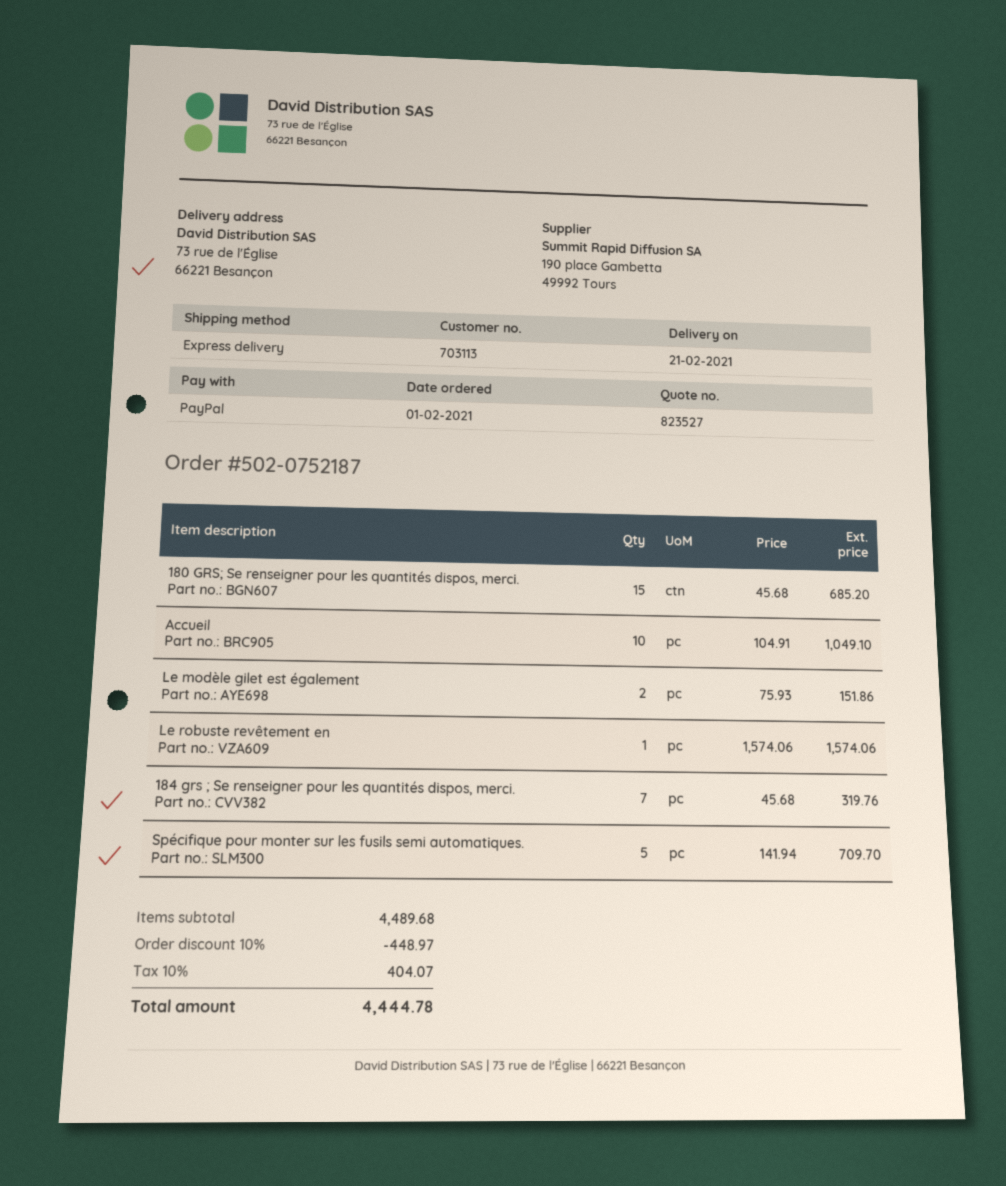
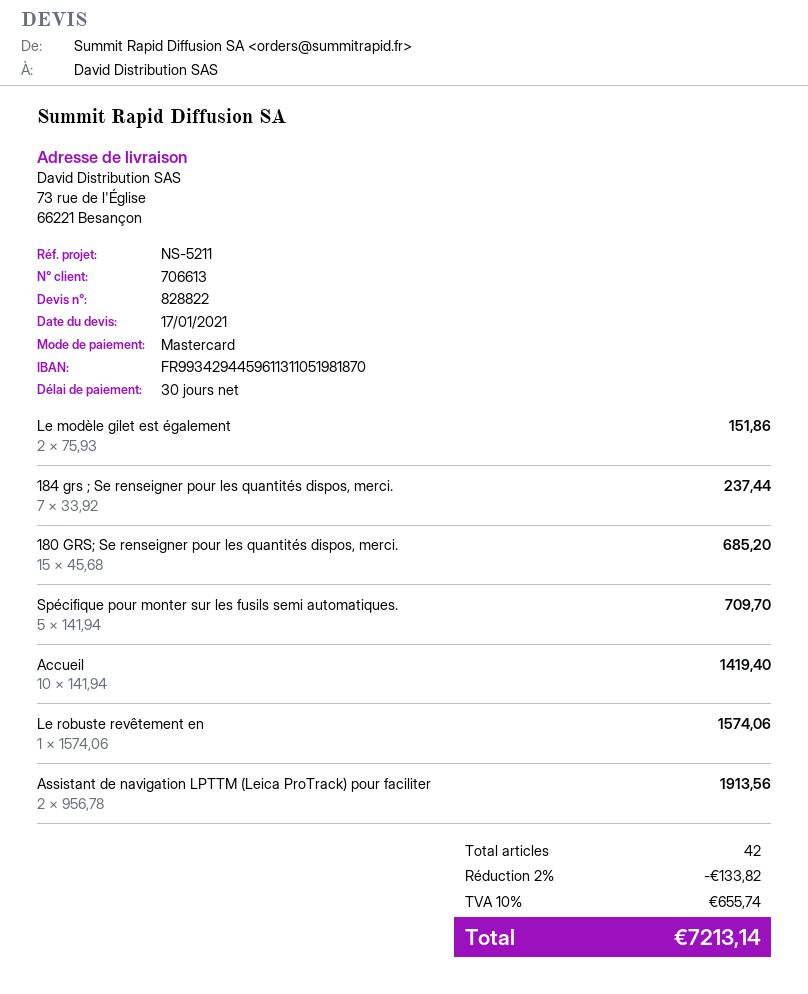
quote number: 823527 -> 828822
customer number: 703113 -> 706613
payment method: PayPal -> Mastercard
Accueil: 10 x 104.91 = 1049.10 -> 10 x 141.94 = 1419.40
184 grs ; Se renseigner pour les quantités dispos, merci.: 7 x 45.68 = 319.76 -> 7 x 33.92 = 237.44
Assistant de navigation LPTTM (Leica ProTrack) pour faciliter: none -> 2 x 956.78 = 1913.56
discount: 10% = 448.97 -> 2% = 133.82
tax: 10% = 404.07 -> 10% = 655.74
total: 4444.78 -> 7213.14

